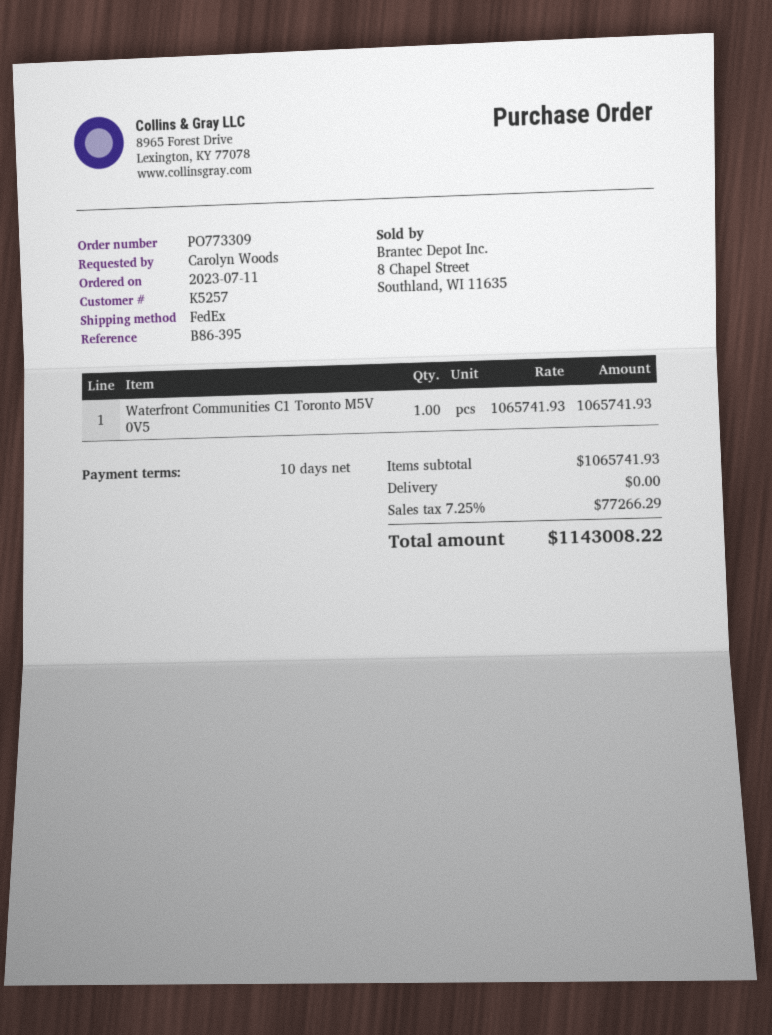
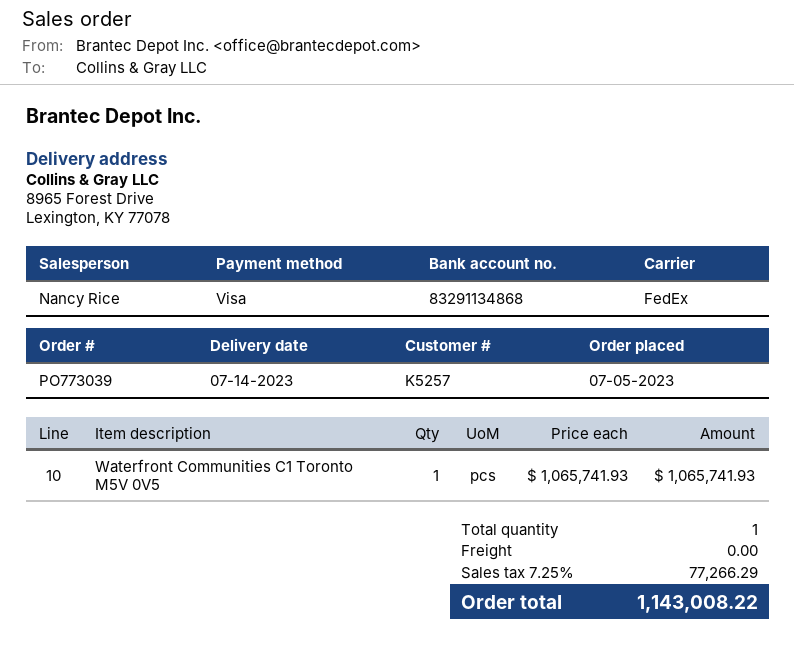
order number: PO773309 -> PO773039
order date: 2023-07-11 -> 2023-07-05

